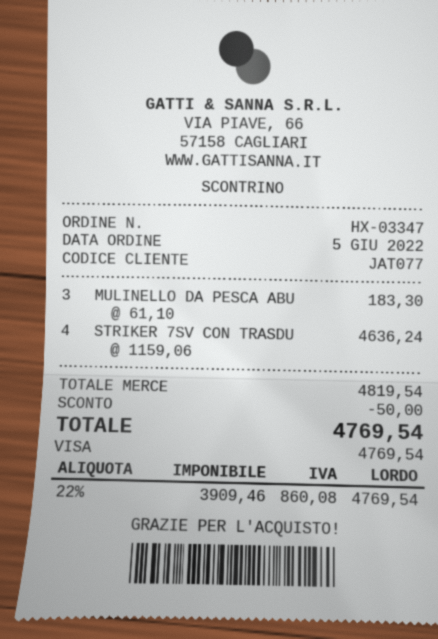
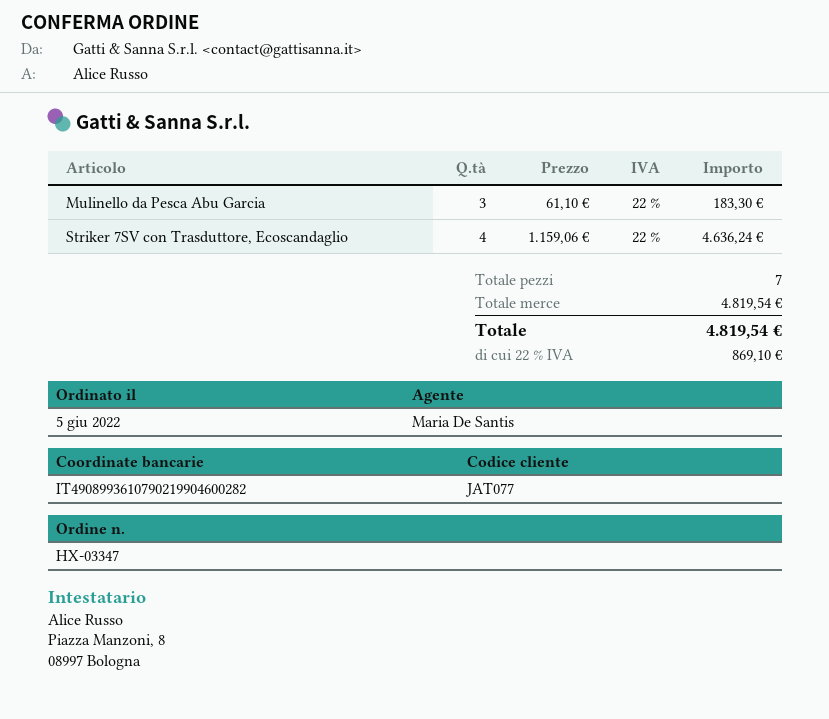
discount: 50.00 -> none
tax: 22% = 860.08 -> 22% = 869.10
total: 4769.54 -> 4819.54

